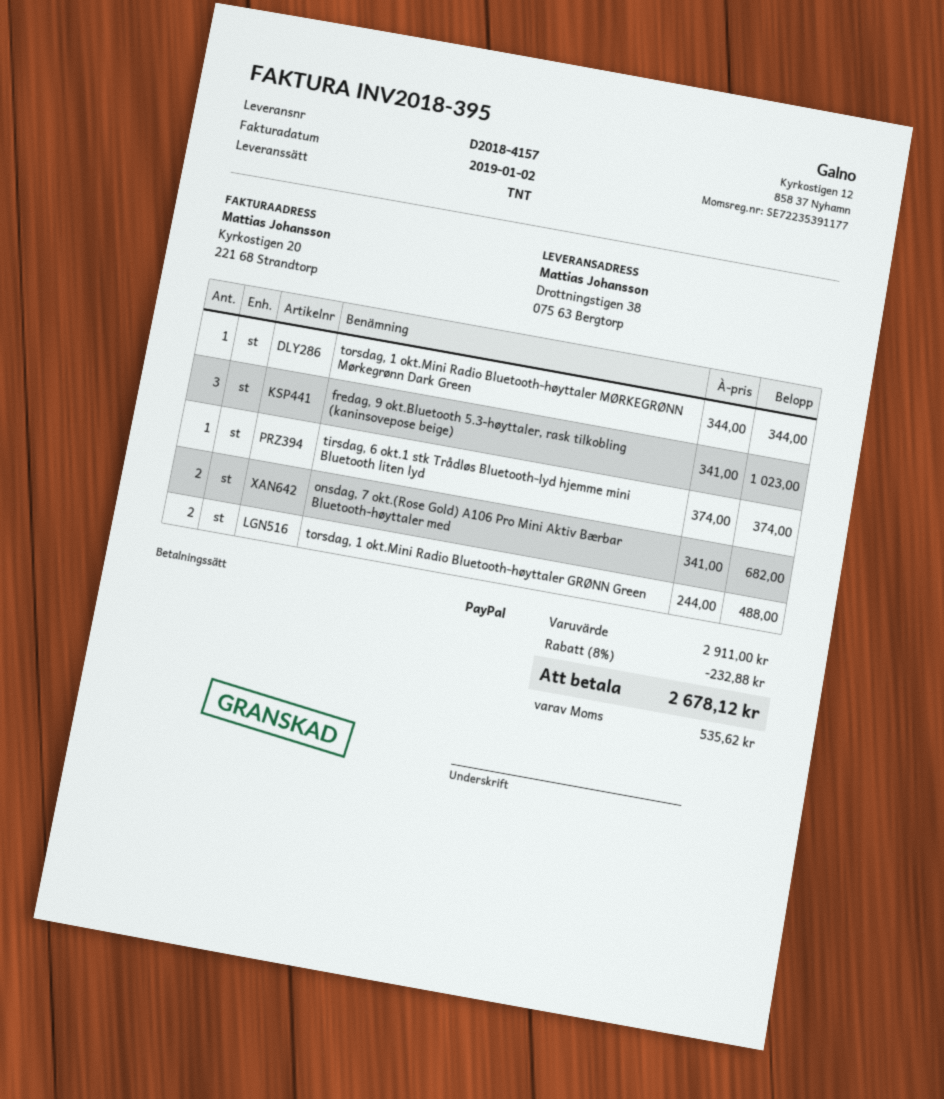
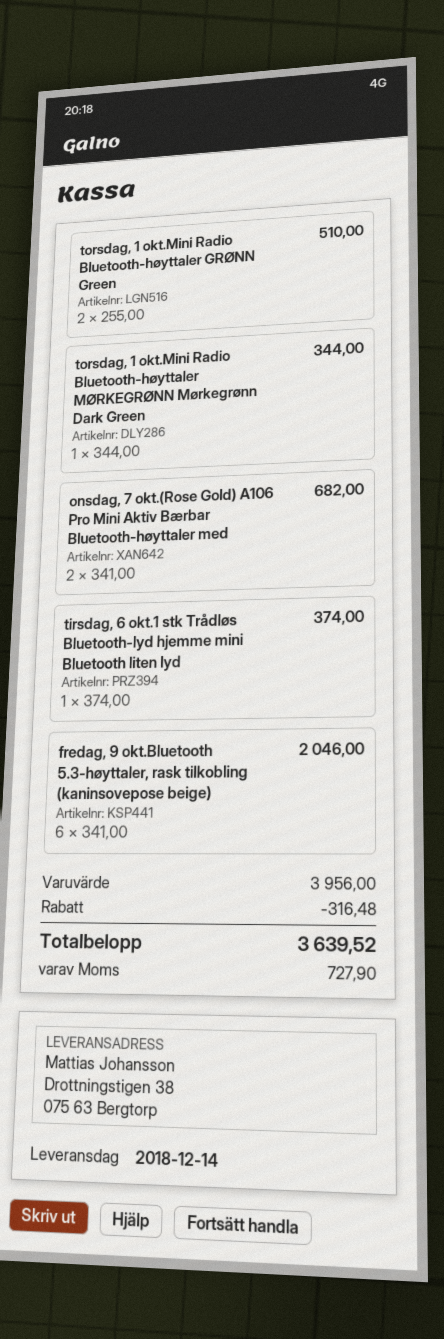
fredag, 9 okt.Bluetooth 5.3-høyttaler, rask tilkobling (kaninsovepose beige): 3 x 341.00 = 1023.00 -> 6 x 341.00 = 2046.00
torsdag, 1 okt.Mini Radio Bluetooth-høyttaler GRØNN Green: 2 x 244.00 = 488.00 -> 2 x 255.00 = 510.00
subtotal: 2911.00 -> 3956.00
discount: 232.88 -> 316.48
tax: 535.62 -> 727.90
total: 2678.12 -> 3639.52

